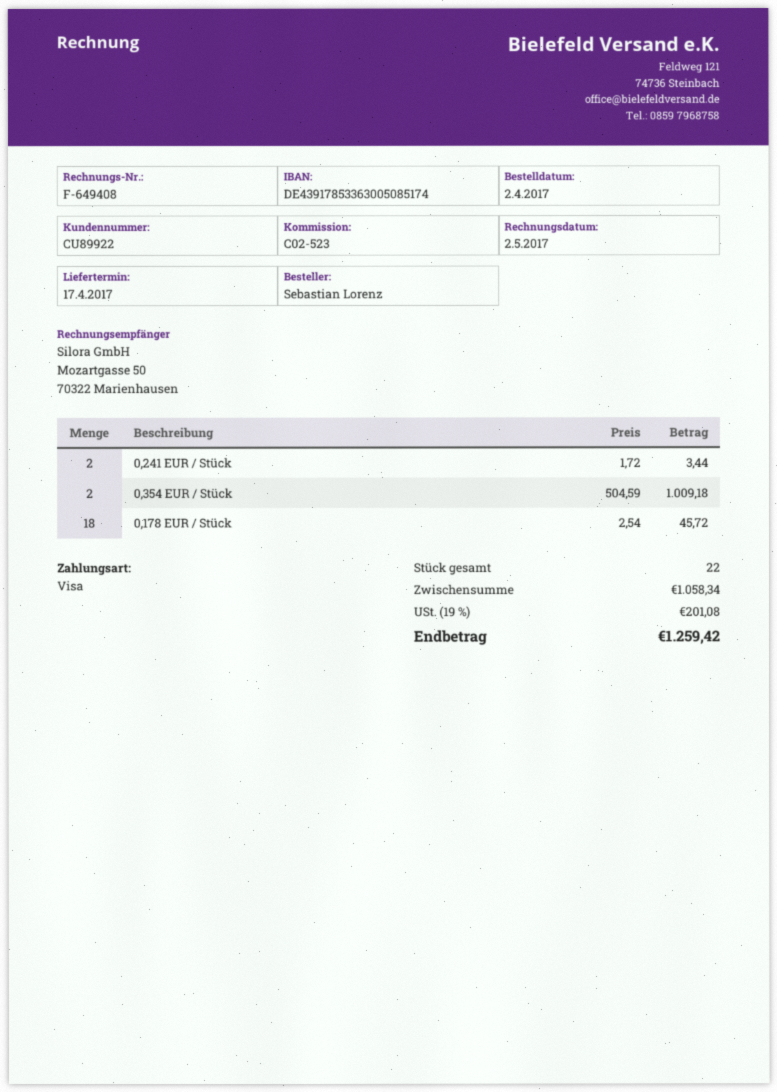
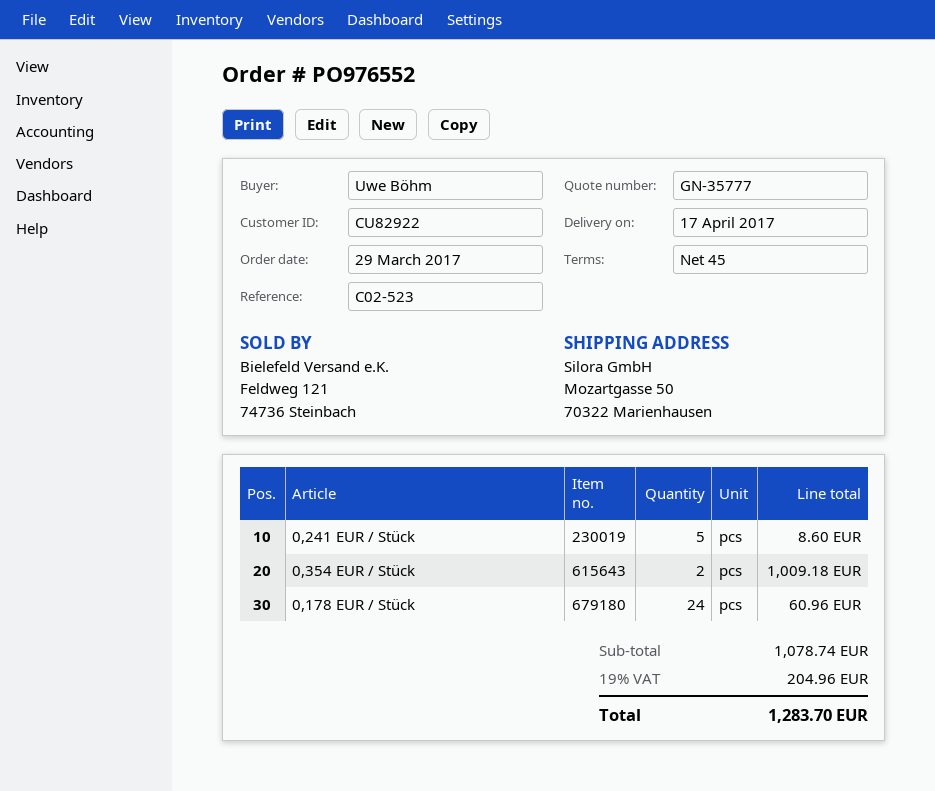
order date: 2017-04-02 -> 2017-03-29
customer number: CU89922 -> CU82922
ordered by: Sebastian Lorenz -> Uwe Böhm
0,241 EUR / Stück: 2 for 3.44 -> 5 for 8.60
0,178 EUR / Stück: 18 for 45.72 -> 24 for 60.96
subtotal: 1058.34 -> 1078.74
tax: 19% = 201.08 -> 19% = 204.96
total: 1259.42 -> 1283.70

